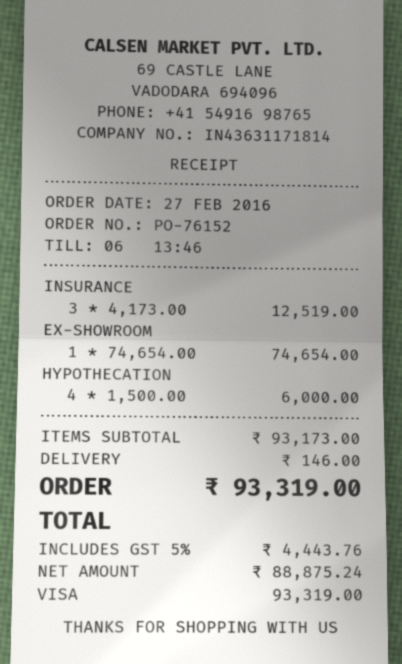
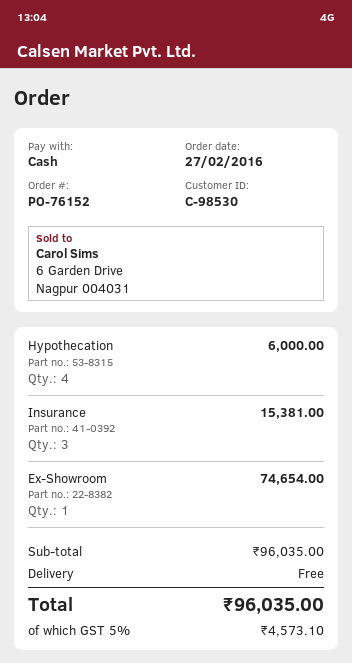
payment method: Visa -> cash
INSURANCE: 3 for 12519.00 -> 3 for 15381.00
subtotal: 93173.00 -> 96035.00
shipping: 146.00 -> 0.00
tax: 5% = 4443.76 -> 5% = 4573.10
total: 93319.00 -> 96035.00

